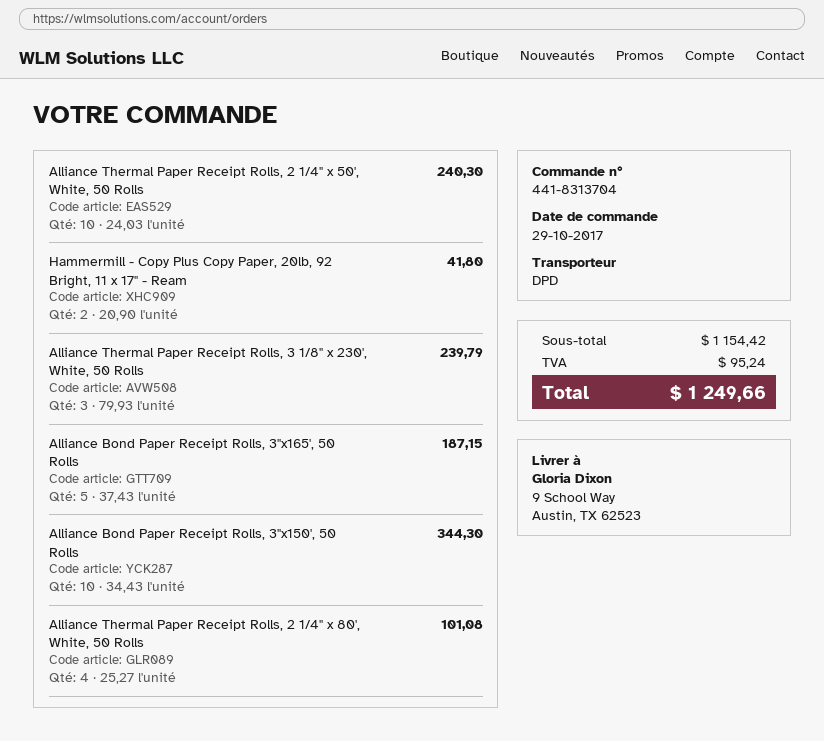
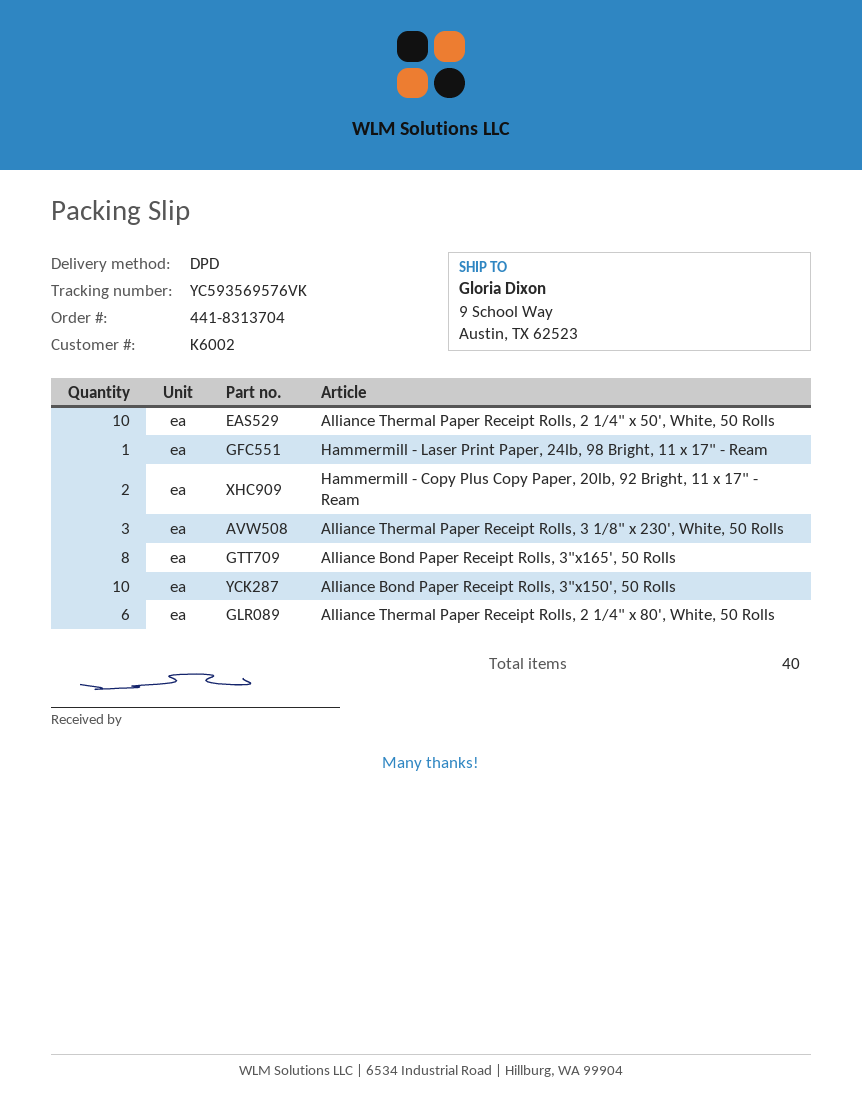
Alliance Bond Paper Receipt Rolls, 3"x165', 50 Rolls: 5 -> 8
Alliance Thermal Paper Receipt Rolls, 2 1/4" x 80', White, 50 Rolls: 4 -> 6
Hammermill - Laser Print Paper, 24lb, 98 Bright, 11 x 17" - Ream: none -> 1

